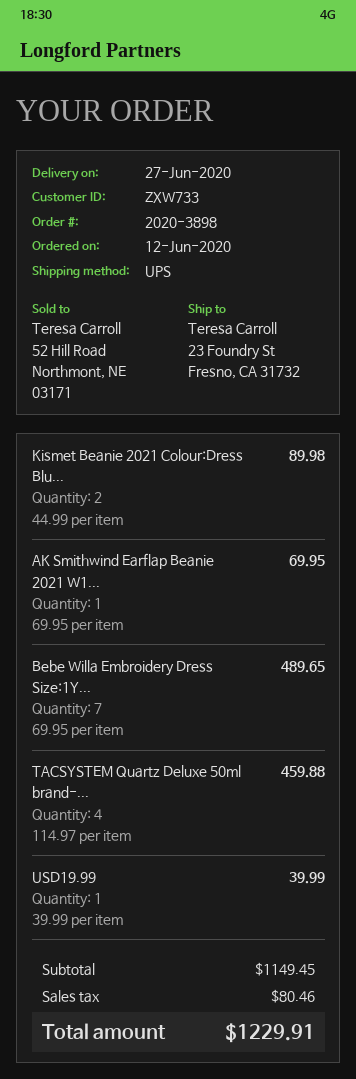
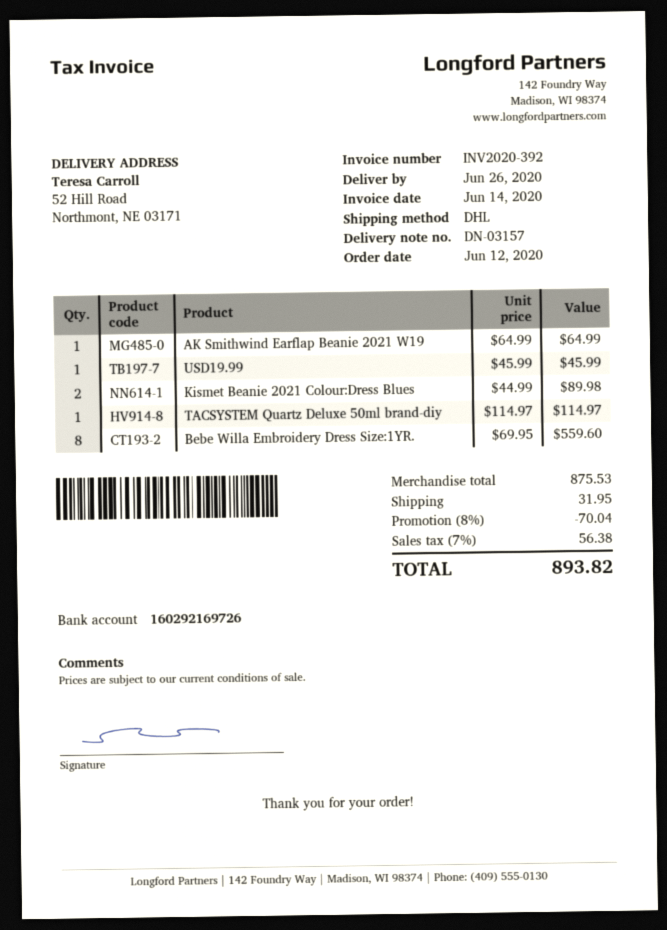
delivery date: 2020-06-27 -> 2020-06-26
shipping method: UPS -> DHL
ship to: 23 Foundry St, Fresno, CA 31732 -> 52 Hill Road, Northmont, NE 03171
AK Smithwind Earflap Beanie 2021 W1...: 1 x 69.95 = 69.95 -> 1 x 64.99 = 64.99
Bebe Willa Embroidery Dress Size:1Y...: 7 x 69.95 = 489.65 -> 8 x 69.95 = 559.60
TACSYSTEM Quartz Deluxe 50ml brand-...: 4 x 114.97 = 459.88 -> 1 x 114.97 = 114.97
USD19.99: 1 x 39.99 = 39.99 -> 1 x 45.99 = 45.99
subtotal: 1149.45 -> 875.53
discount: none -> 8% = 70.04
shipping: none -> 31.95
tax: 80.46 -> 56.38
total: 1229.91 -> 893.82

